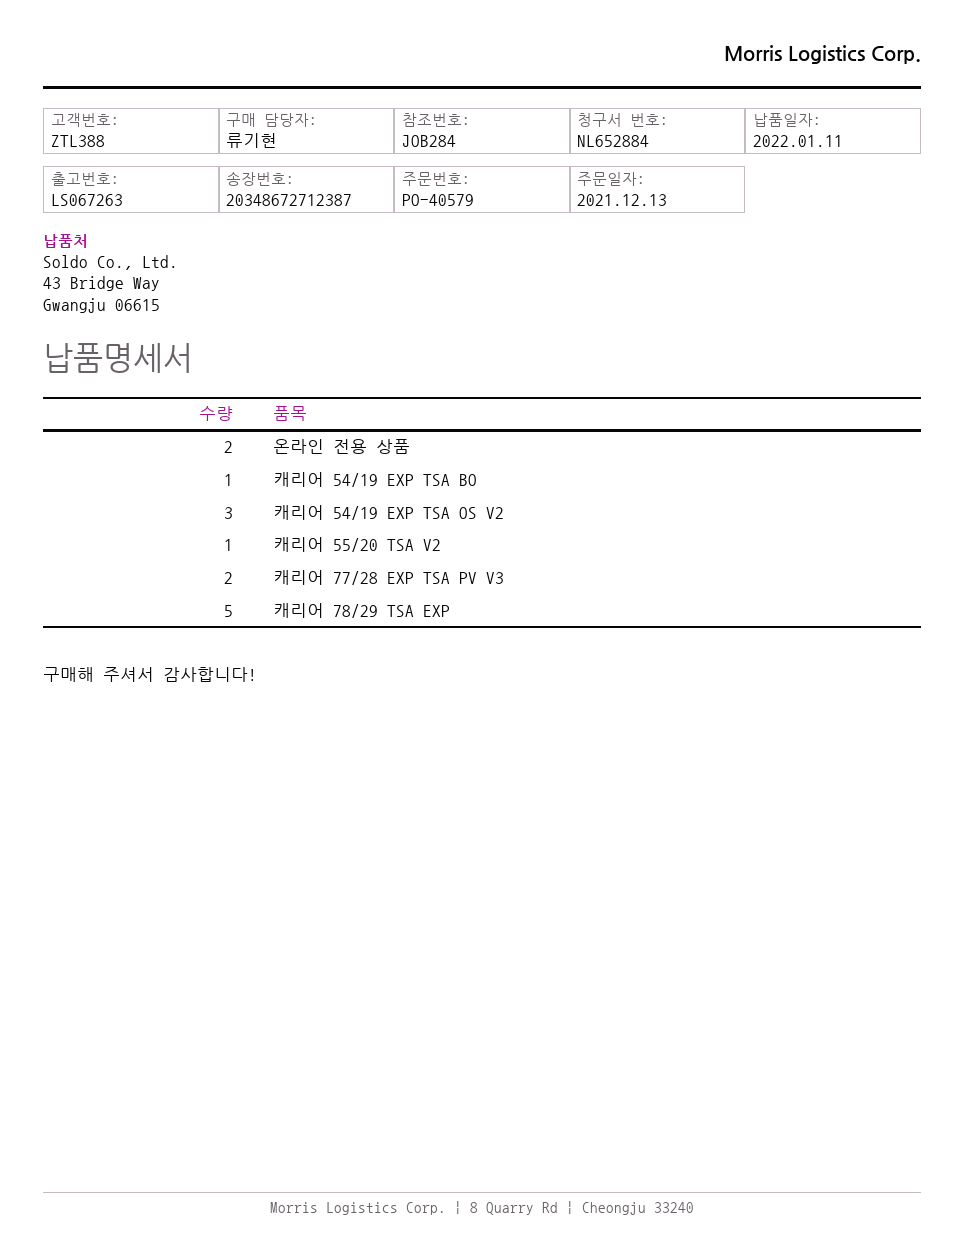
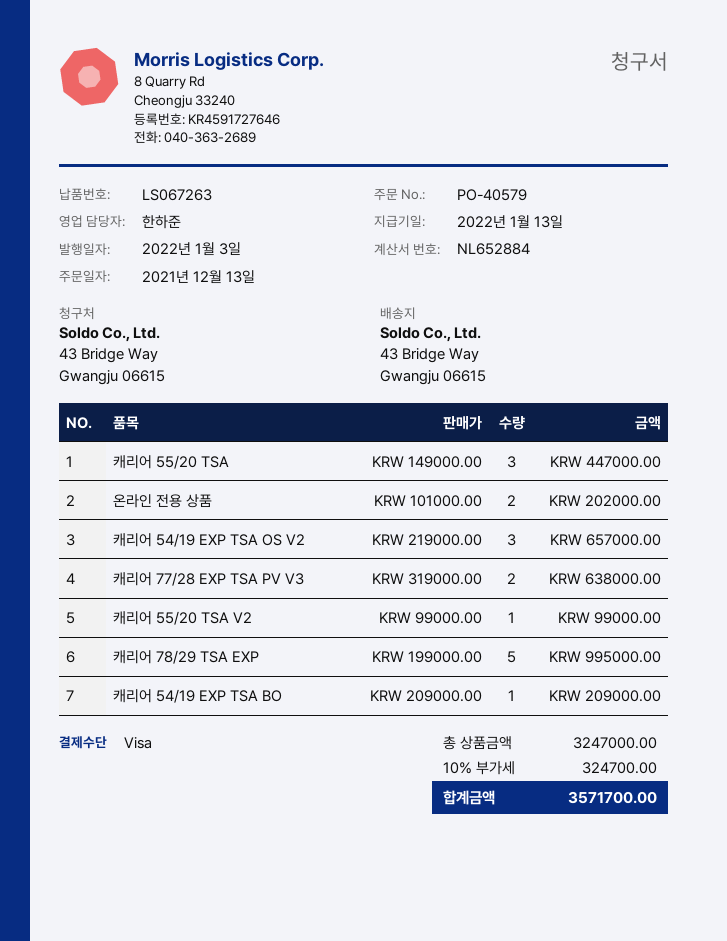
캐리어 55/20 TSA: none -> 3

